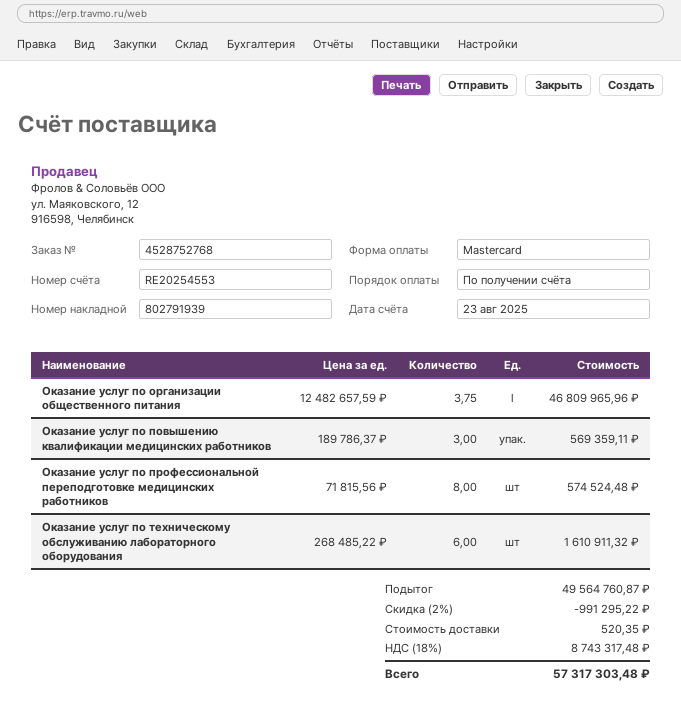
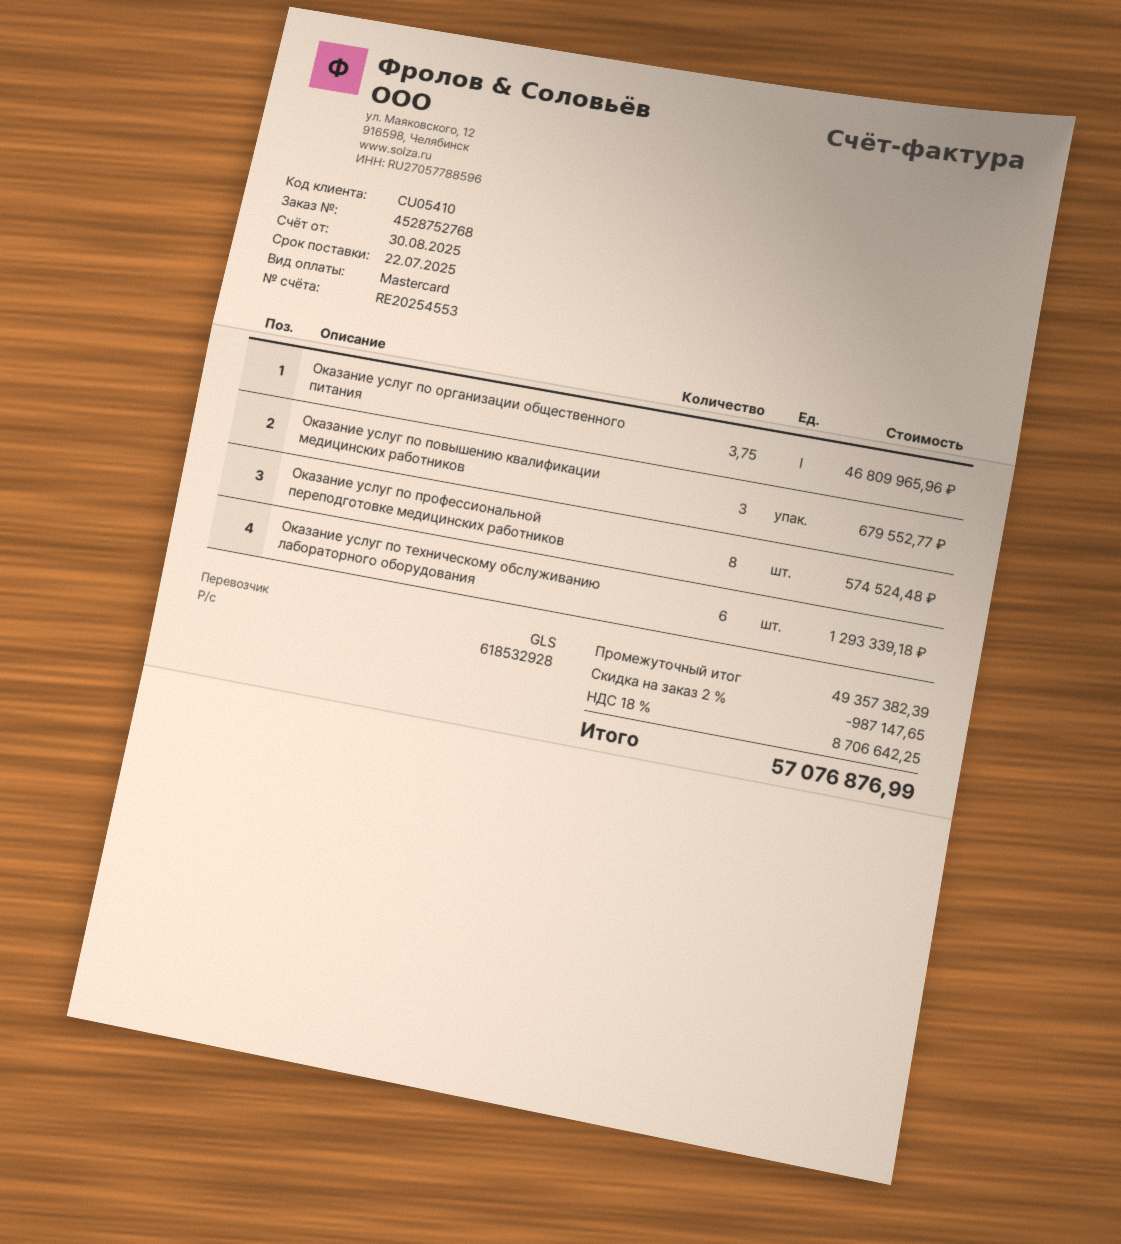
invoice date: 2025-08-23 -> 2025-08-30
Оказание услуг по повышению квалификации медицинских работников: 3 for 569359.11 -> 3 for 679552.77
Оказание услуг по техническому обслуживанию лабораторного оборудования: 6 for 1610911.32 -> 6 for 1293339.18
subtotal: 49564760.87 -> 49357382.39
discount: 2% = 991295.22 -> 2% = 987147.65
shipping: 520.35 -> none
tax: 18% = 8743317.48 -> 18% = 8706642.25
total: 57317303.48 -> 57076876.99

